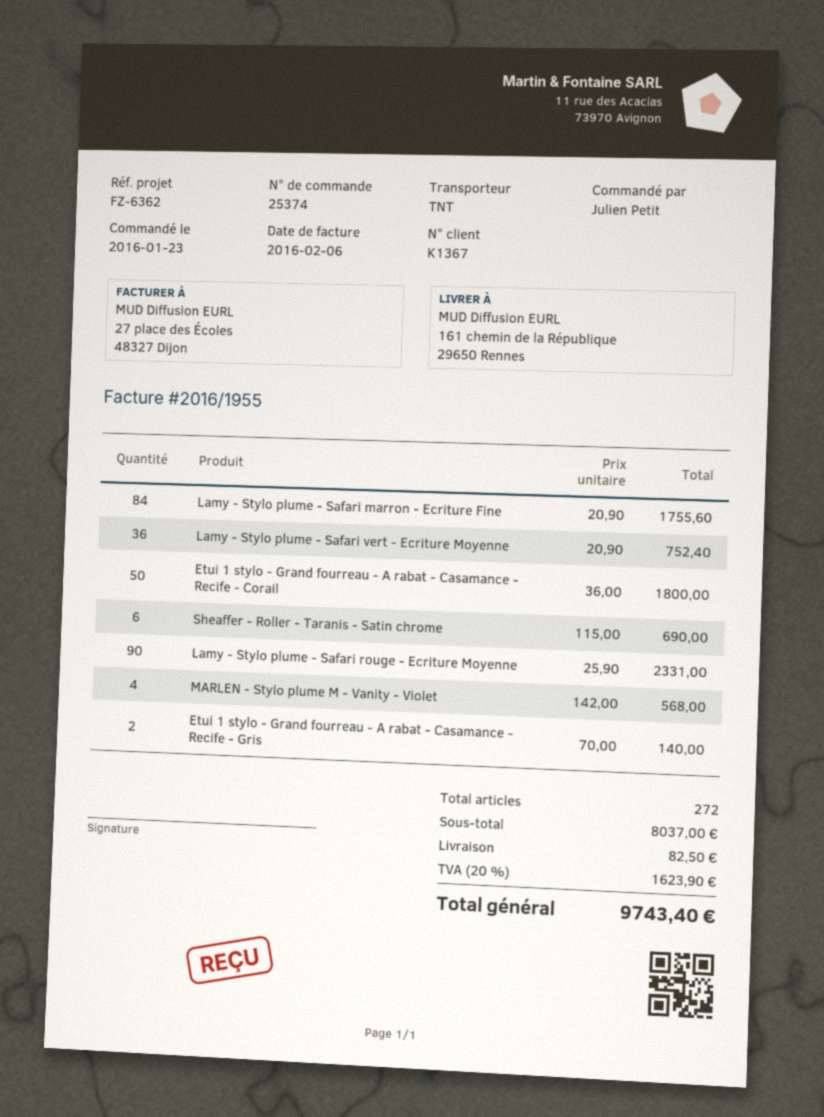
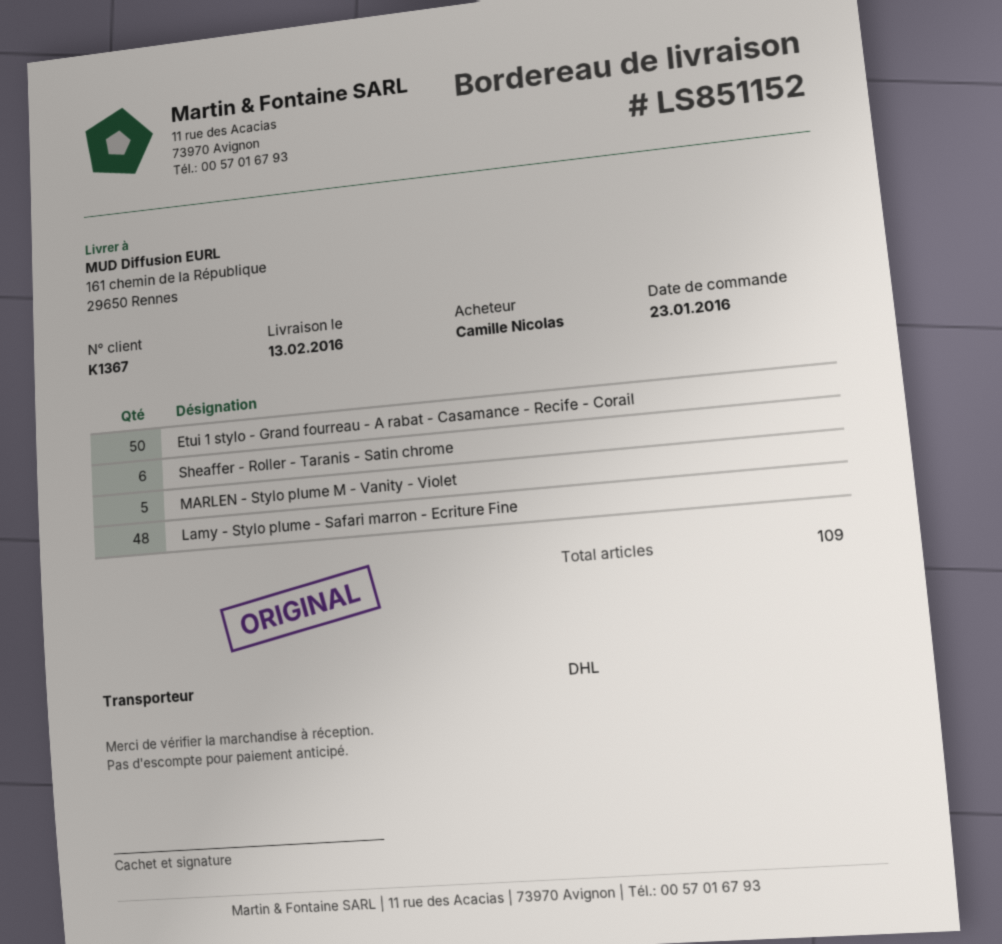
ordered by: Julien Petit -> Camille Nicolas
shipping method: TNT -> DHL
Lamy - Stylo plume - Safari marron - Ecriture Fine: 84 -> 48
Lamy - Stylo plume - Safari vert - Ecriture Moyenne: 36 -> none
Lamy - Stylo plume - Safari rouge - Ecriture Moyenne: 90 -> none
MARLEN - Stylo plume M - Vanity - Violet: 4 -> 5
Etui 1 stylo - Grand fourreau - A rabat - Casamance - Recife - Gris: 2 -> none
total quantity: 272 -> 109

